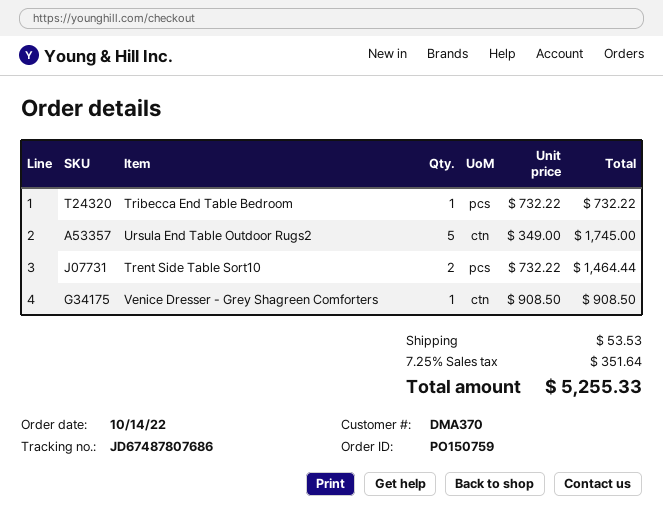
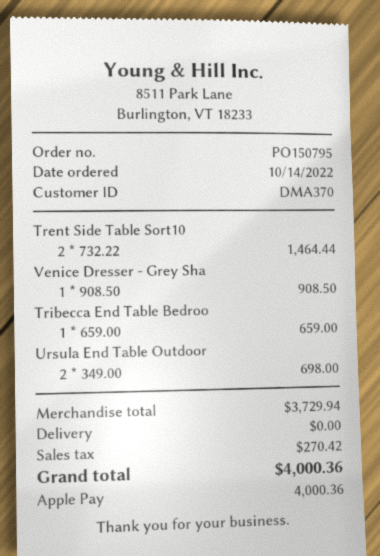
order number: PO150759 -> PO150795
Tribecca End Table Bedroom: 1 x 732.22 = 732.22 -> 1 x 659.00 = 659.00
Ursula End Table Outdoor Rugs2: 5 x 349.00 = 1745.00 -> 2 x 349.00 = 698.00
shipping: 53.53 -> 0.00
tax: 351.64 -> 270.42
total: 5255.33 -> 4000.36

